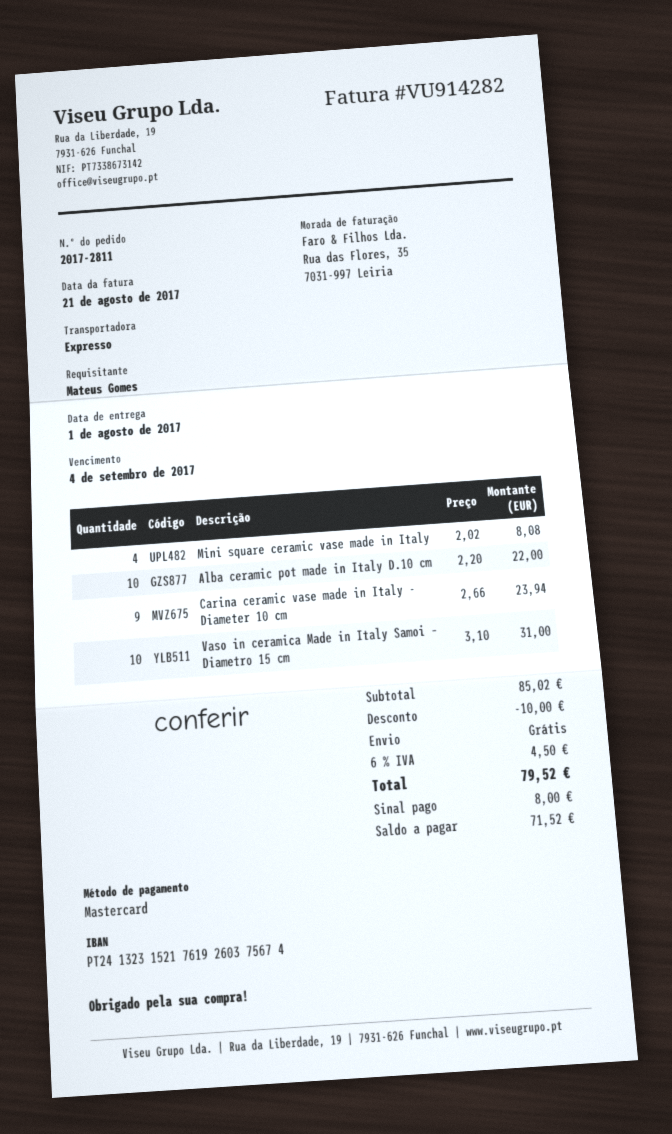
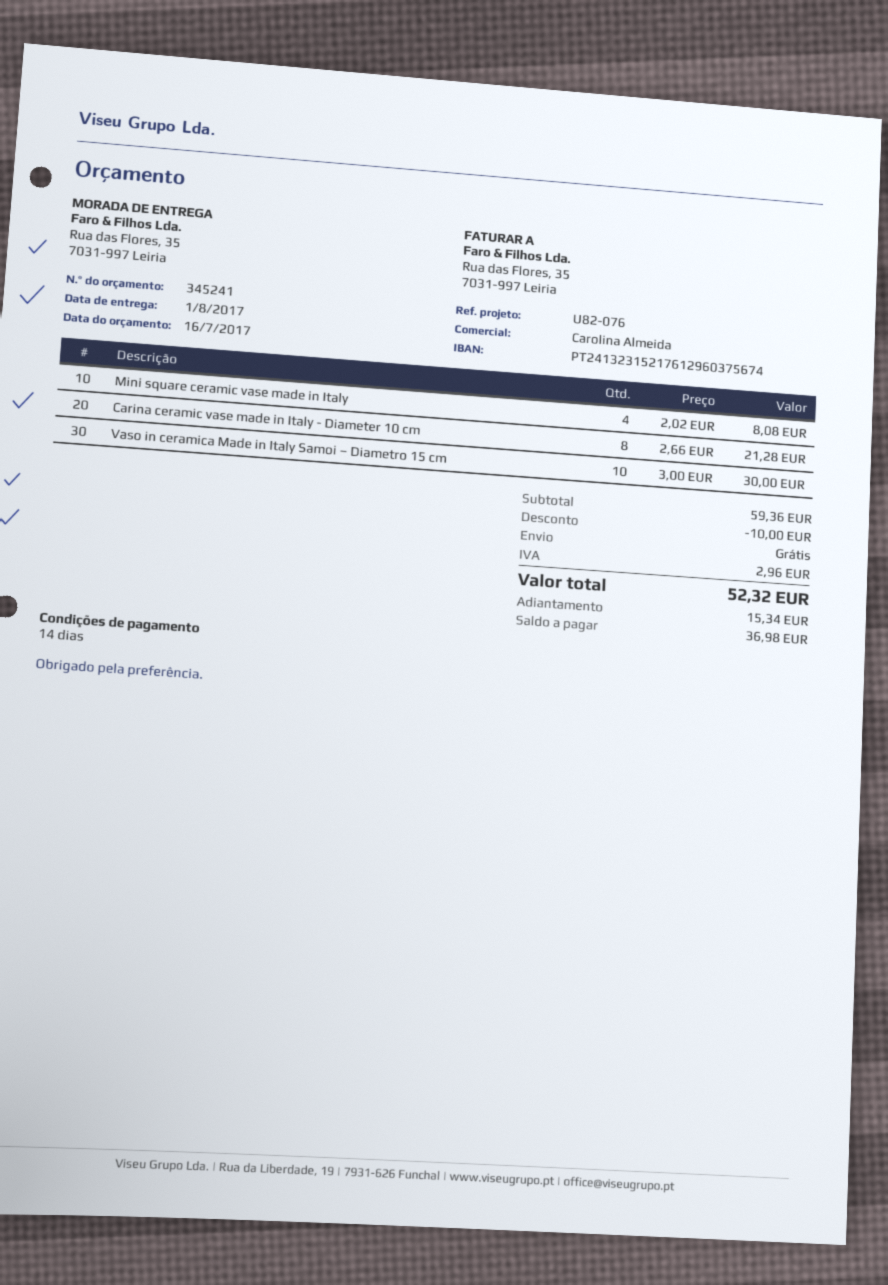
bank account: PT24132315217619260375674 -> PT24132315217612960375674
Alba ceramic pot made in Italy D.10 cm: 10 x 2.20 = 22.00 -> none
Carina ceramic vase made in Italy - Diameter 10 cm: 9 x 2.66 = 23.94 -> 8 x 2.66 = 21.28
Vaso in ceramica Made in Italy Samoi – Diametro 15 cm: 10 x 3.10 = 31.00 -> 10 x 3.00 = 30.00
subtotal: 85.02 -> 59.36
tax: 4.50 -> 2.96
total: 79.52 -> 52.32
deposit: 8.00 -> 15.34
balance: 71.52 -> 36.98

